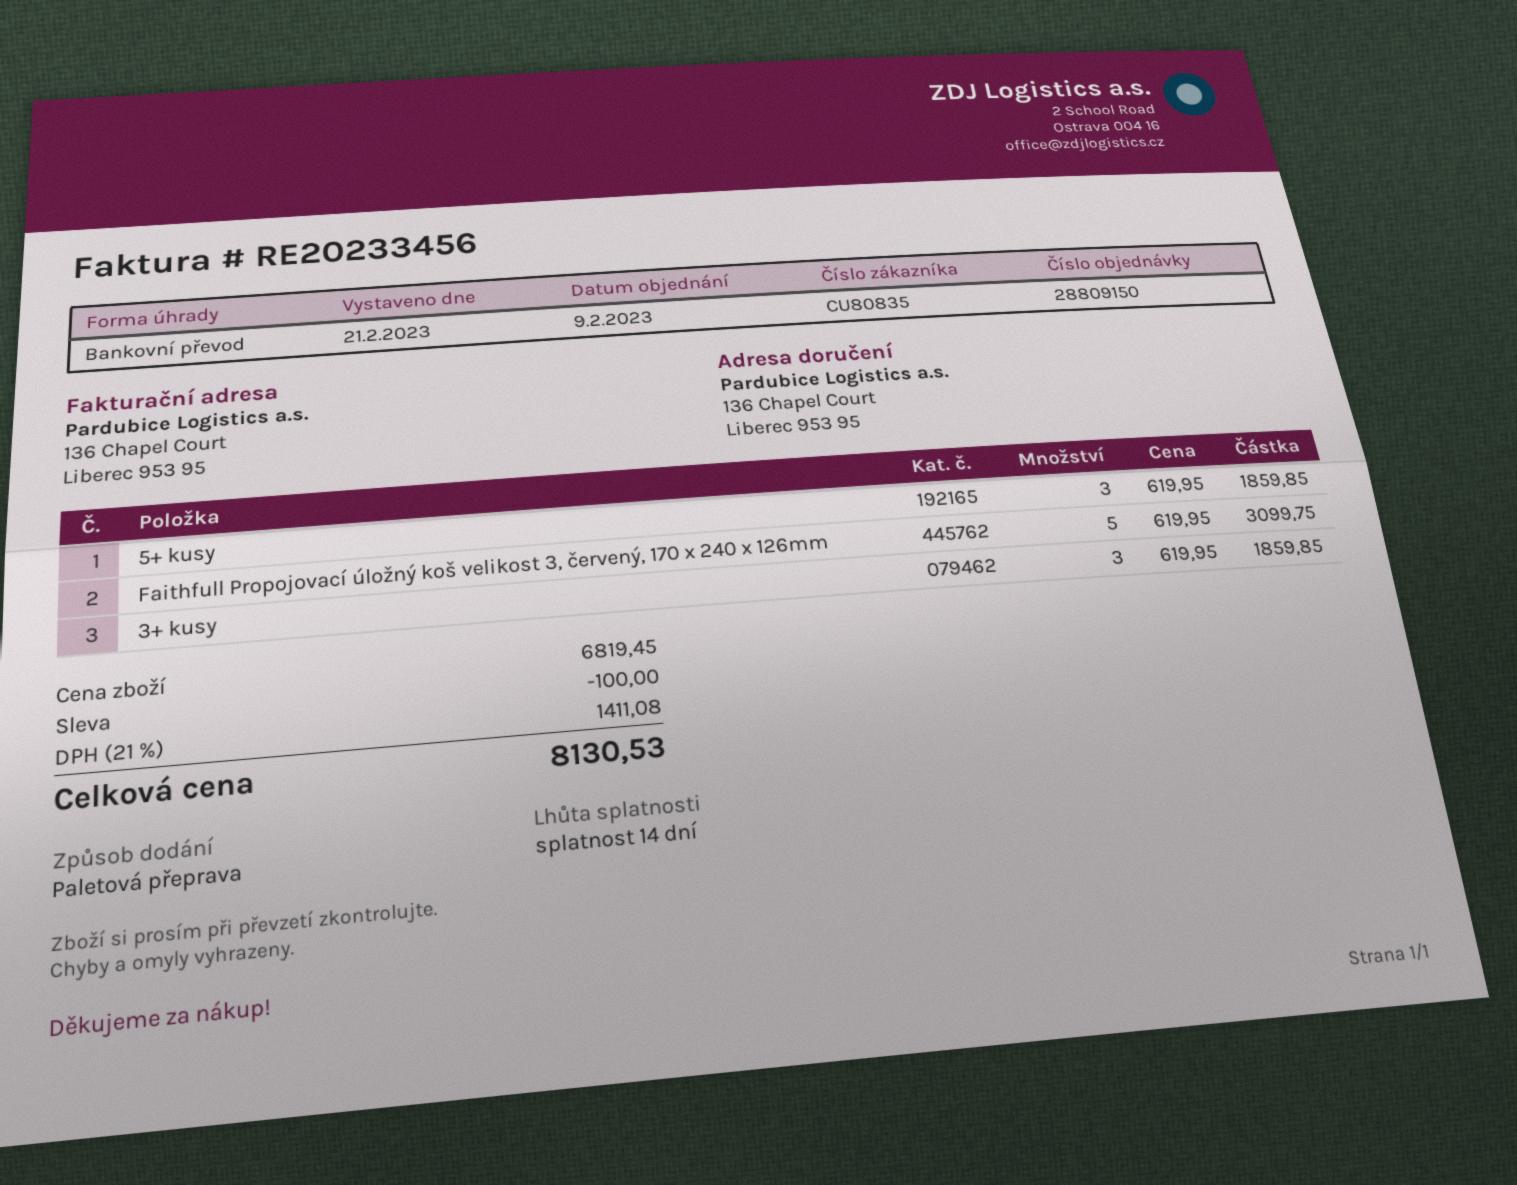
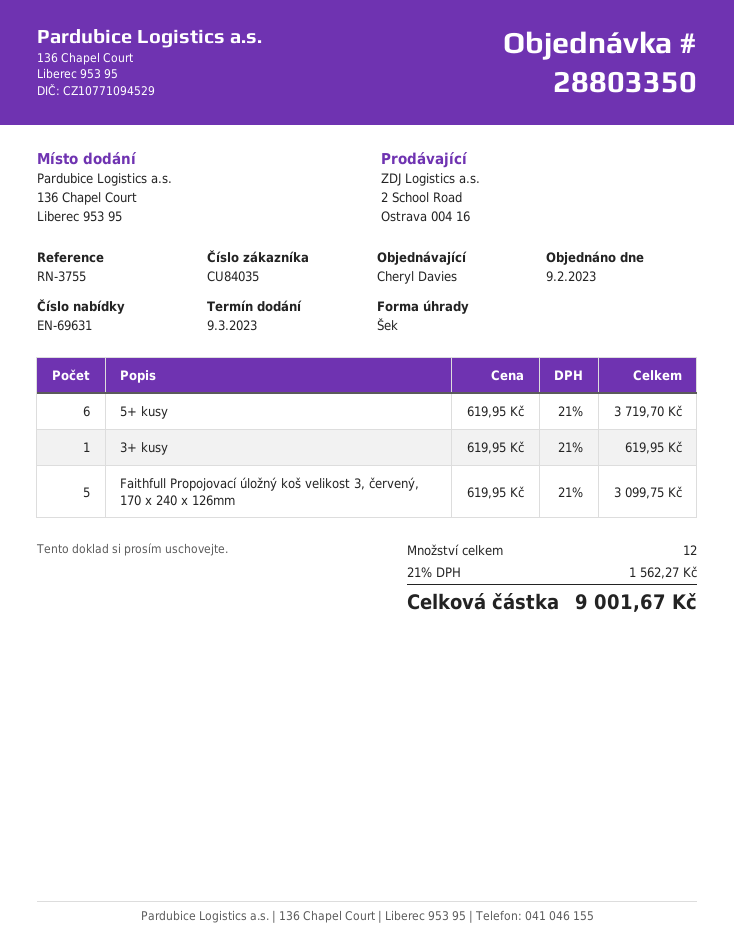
order number: 28809150 -> 28803350
customer number: CU80835 -> CU84035
payment method: bank transfer -> cheque
5+ kusy: 3 x 619.95 = 1859.85 -> 6 x 619.95 = 3719.70
3+ kusy: 3 x 619.95 = 1859.85 -> 1 x 619.95 = 619.95
discount: 100.00 -> none
tax: 21% = 1411.08 -> 21% = 1562.27
total: 8130.53 -> 9001.67

